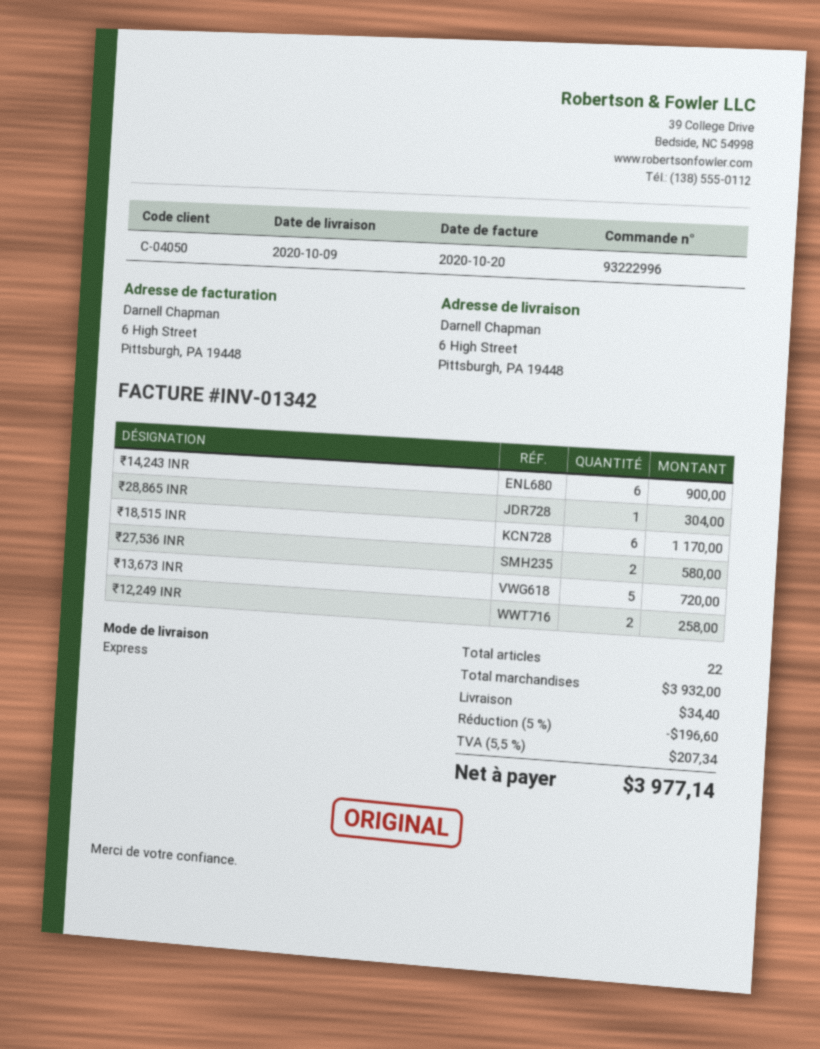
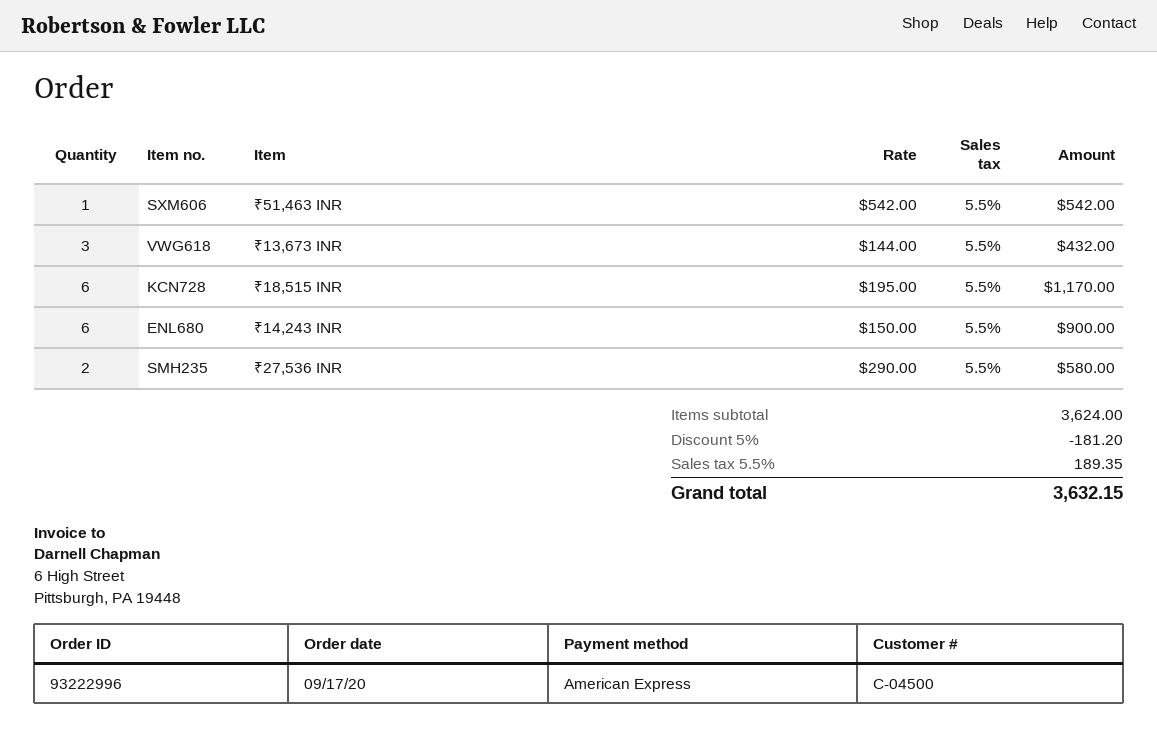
customer number: C-04050 -> C-04500
₹28,865 INR: 1 for 304.00 -> none
₹13,673 INR: 5 for 720.00 -> 3 for 432.00
₹12,249 INR: 2 for 258.00 -> none
₹51,463 INR: none -> 1 for 542.00
subtotal: 3932.00 -> 3624.00
discount: 5% = 196.60 -> 5% = 181.20
shipping: 34.40 -> none
tax: 5.5% = 207.34 -> 5.5% = 189.35
total: 3977.14 -> 3632.15

